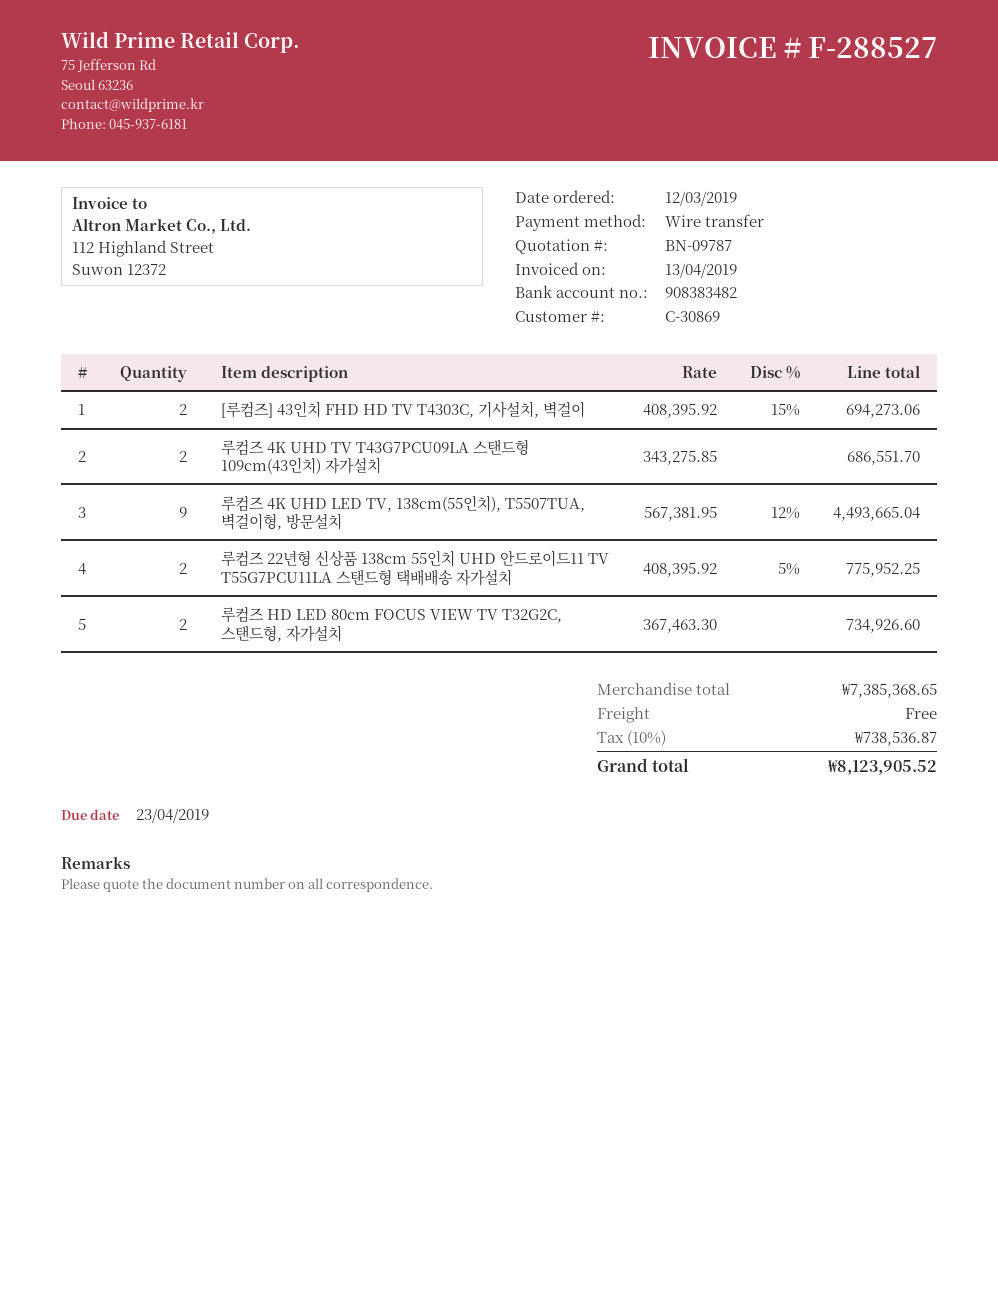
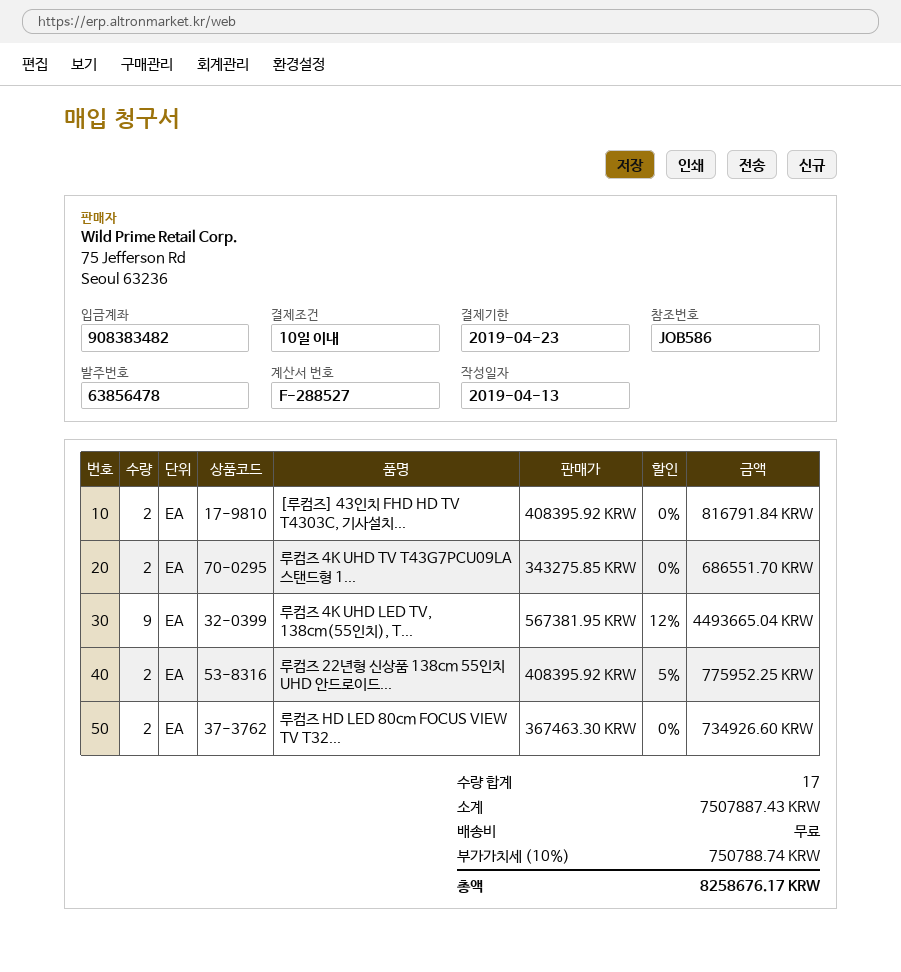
[루컴즈] 43인치 FHD HD TV T4303C, 기사설치, 벽걸이: 2 x 408395.92 - 15% = 694273.06 -> 2 x 408395.92 = 816791.84
subtotal: 7385368.65 -> 7507887.43
tax: 10% = 738536.87 -> 10% = 750788.74
total: 8123905.52 -> 8258676.17

